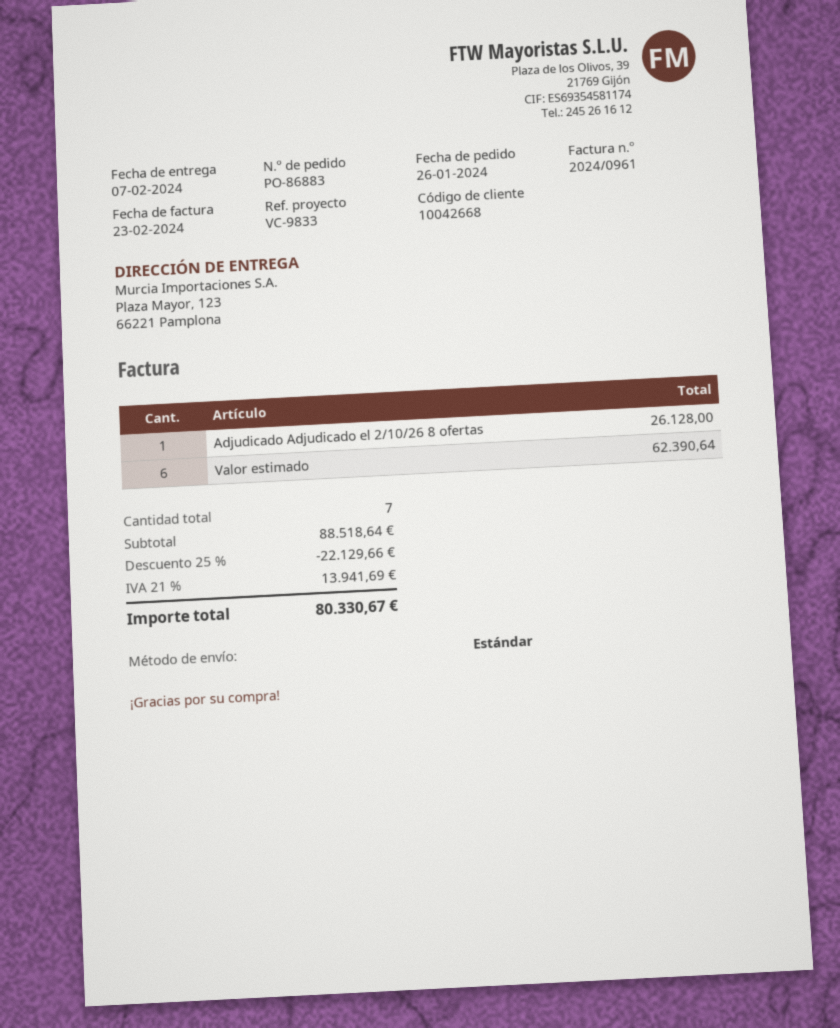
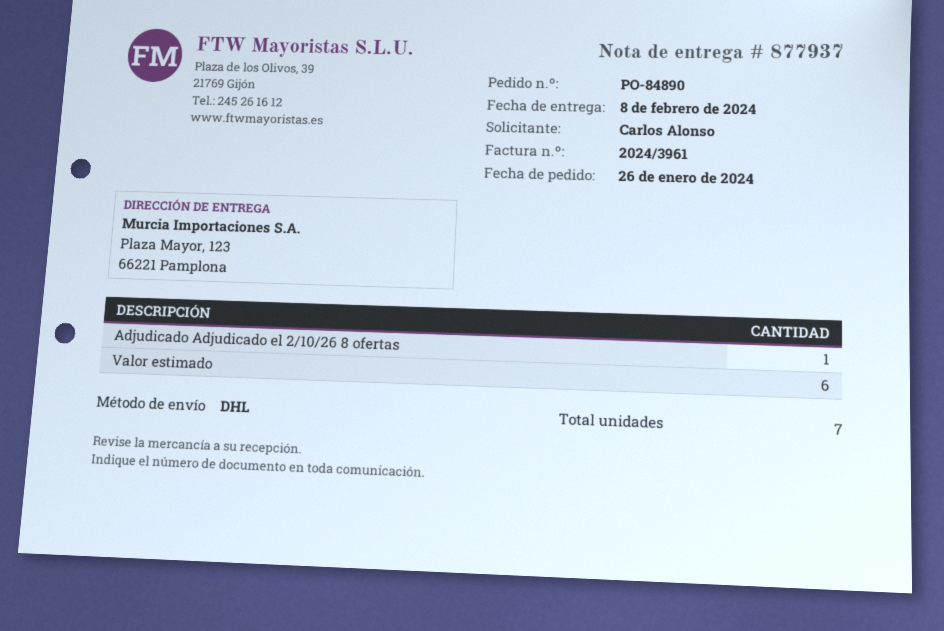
order number: PO-86883 -> PO-84890
delivery date: 2024-02-07 -> 2024-02-08
invoice number: 2024/0961 -> 2024/3961
shipping method: standard -> DHL

